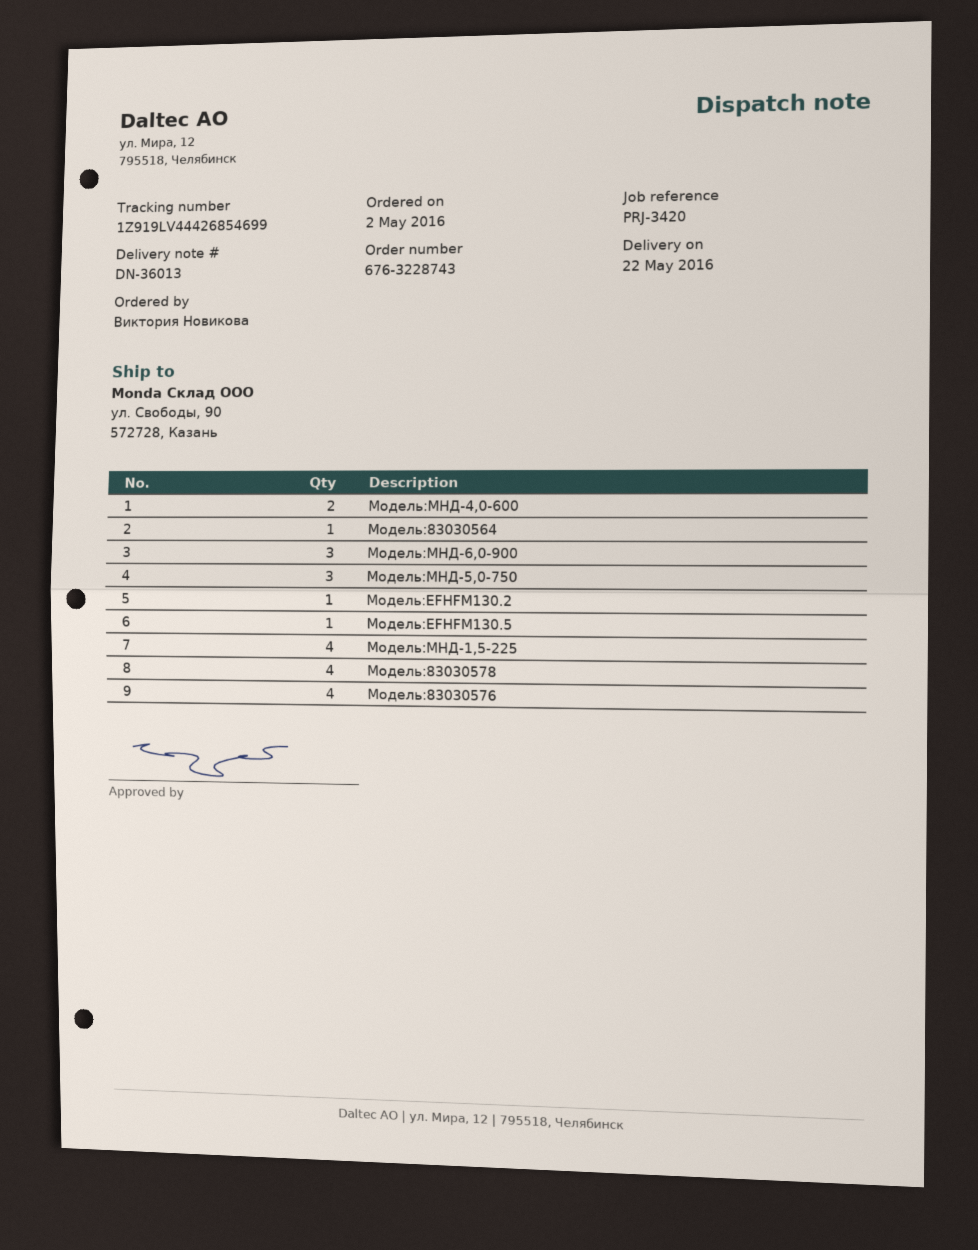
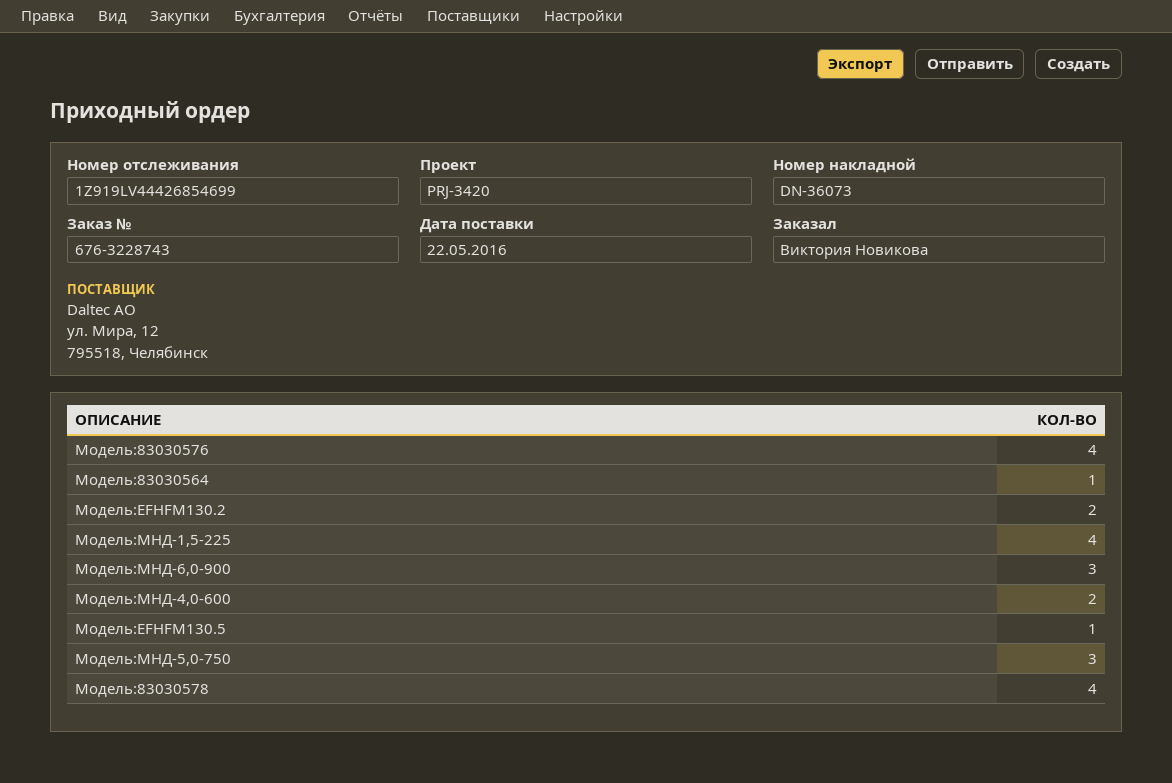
delivery note number: DN-36013 -> DN-36073
Модель:EFHFM130.2: 1 -> 2

